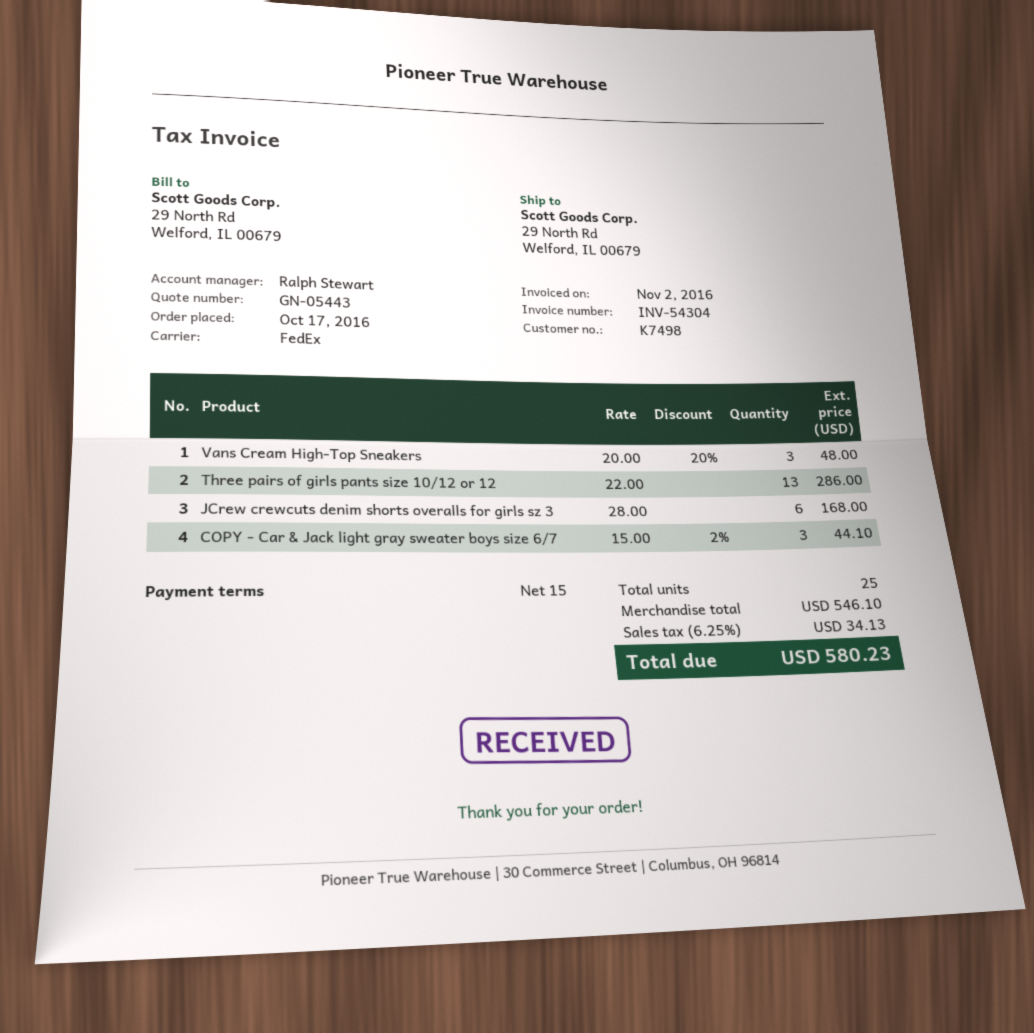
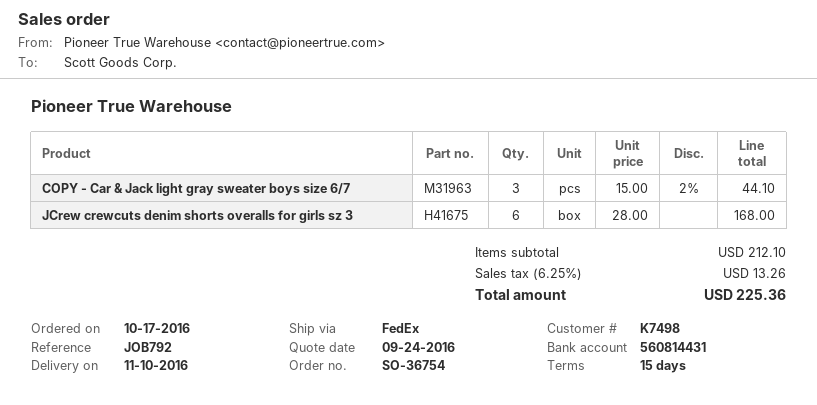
Vans Cream High-Top Sneakers: 3 x 20.00 - 20% = 48.00 -> none
Three pairs of girls pants size 10/12 or 12: 13 x 22.00 = 286.00 -> none
subtotal: 546.10 -> 212.10
tax: 6.25% = 34.13 -> 6.25% = 13.26
total: 580.23 -> 225.36

